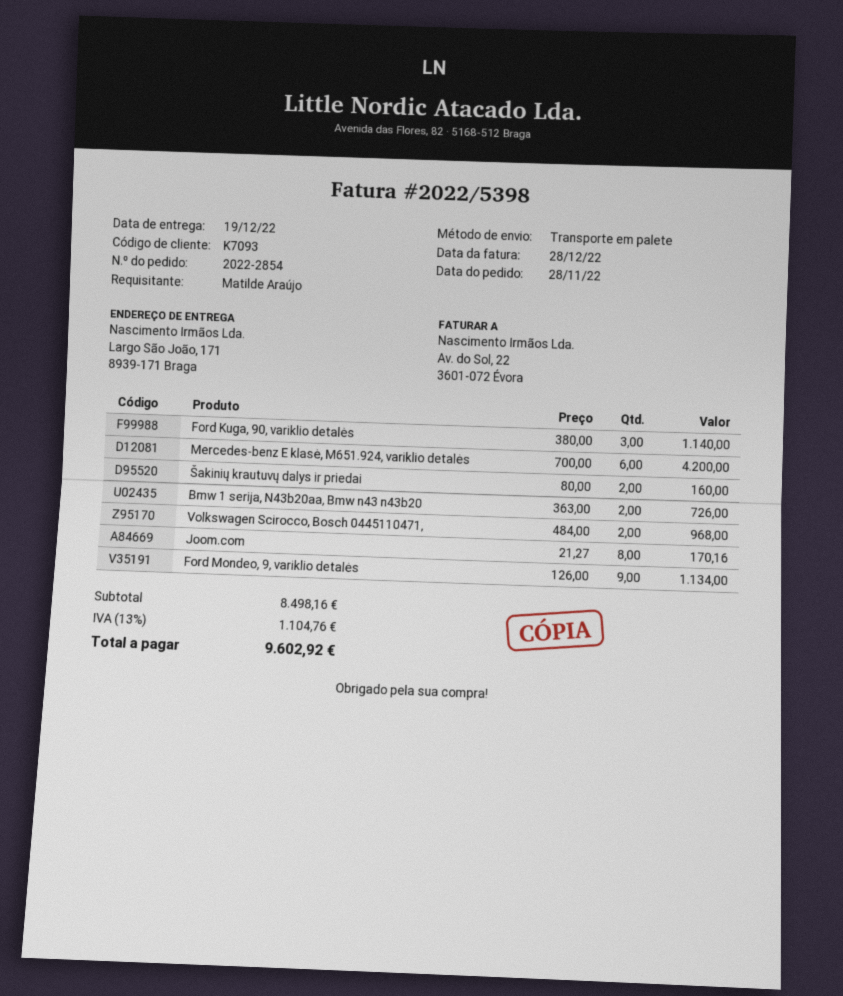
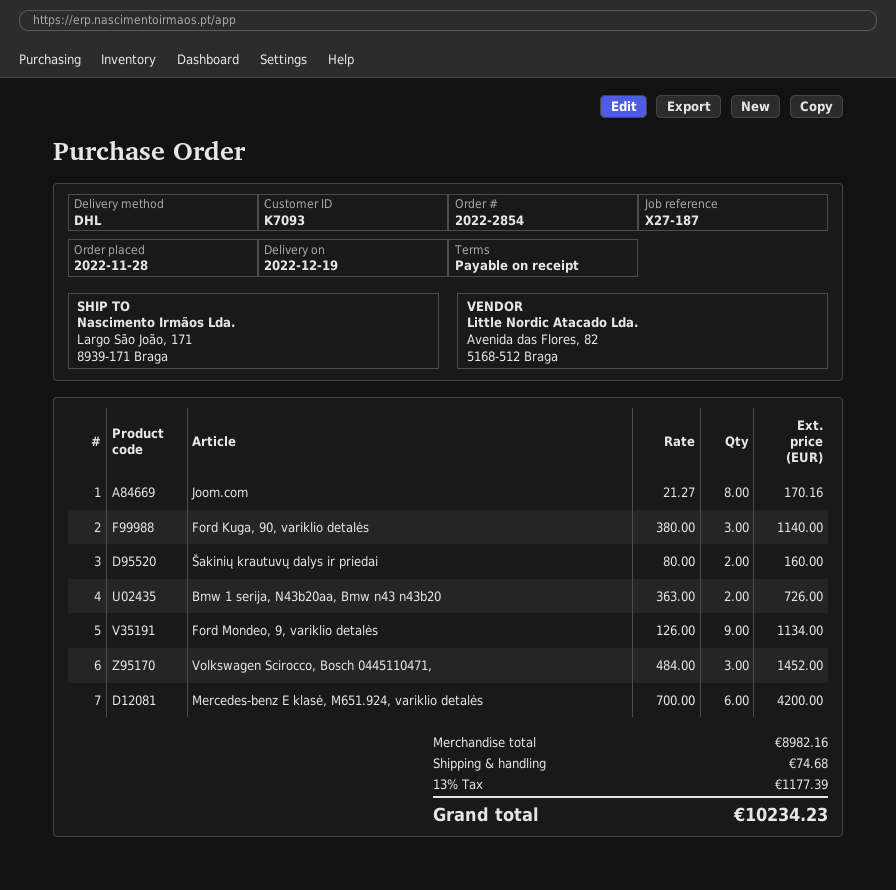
shipping method: pallet freight -> DHL
Volkswagen Scirocco, Bosch 0445110471,: 2 x 484.00 = 968.00 -> 3 x 484.00 = 1452.00
subtotal: 8498.16 -> 8982.16
shipping: none -> 74.68
tax: 13% = 1104.76 -> 13% = 1177.39
total: 9602.92 -> 10234.23

